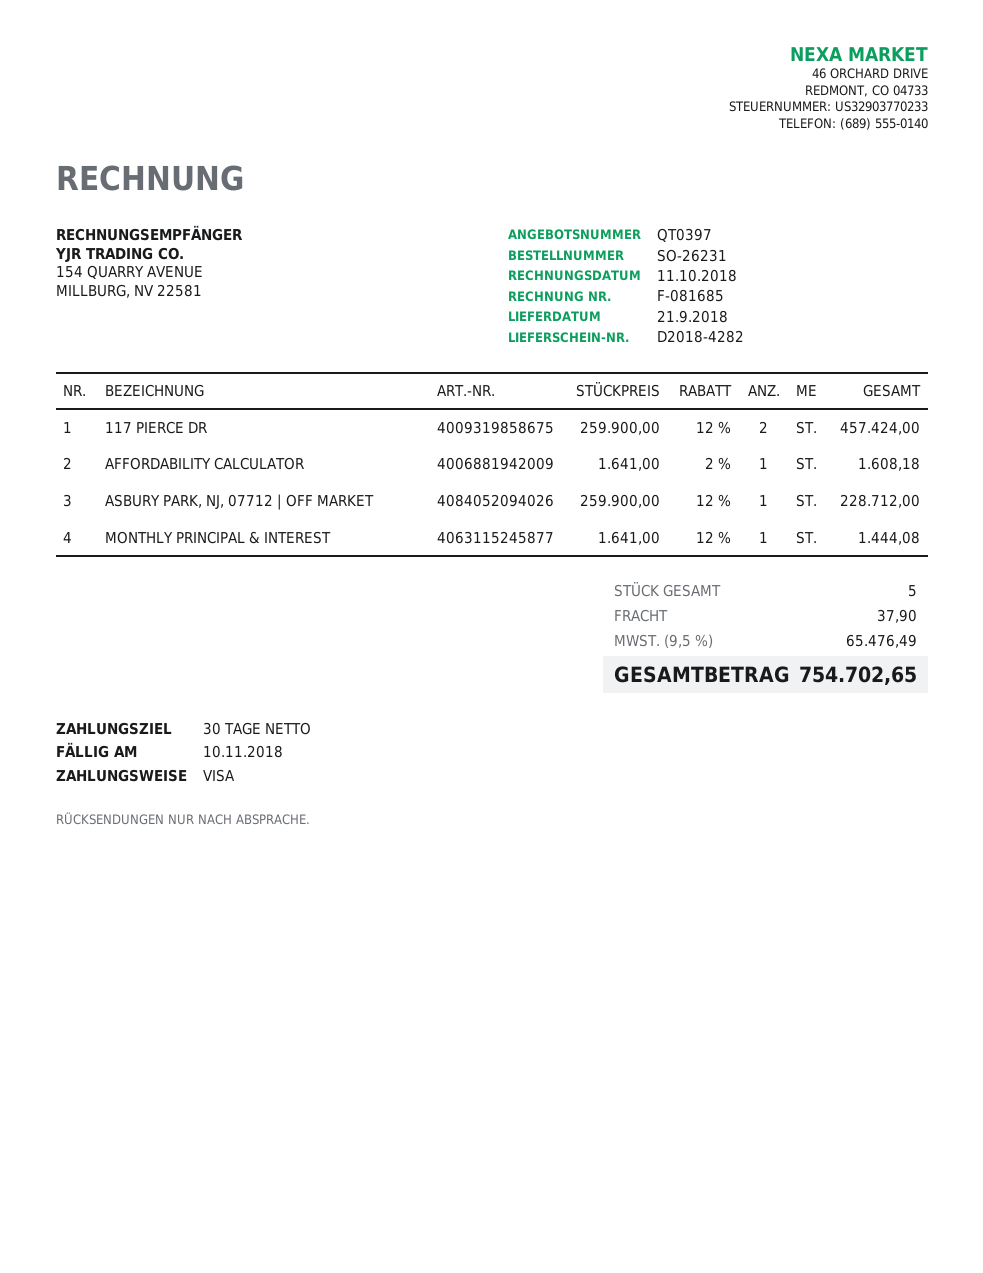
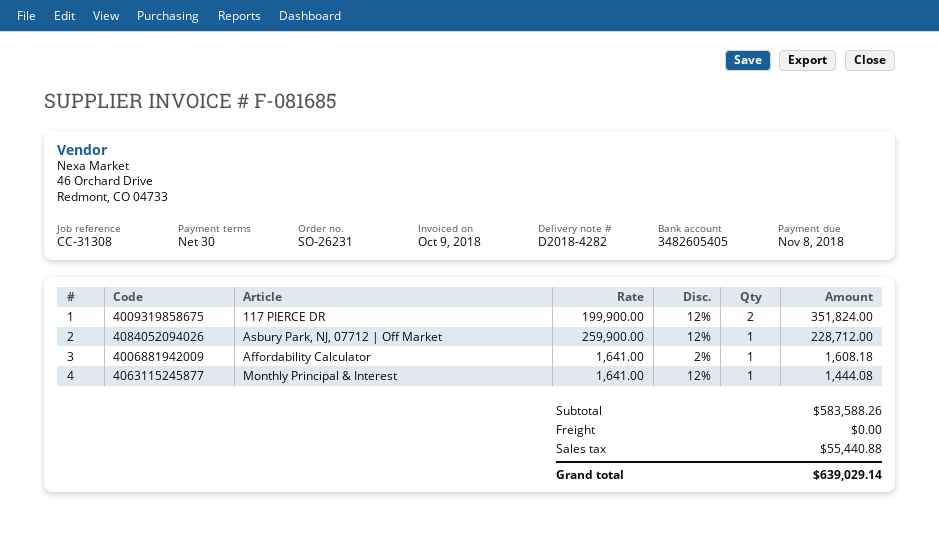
invoice date: 2018-10-11 -> 2018-10-09
due date: 2018-11-10 -> 2018-11-08
117 PIERCE DR: 2 x 259900.00 - 12% = 457424.00 -> 2 x 199900.00 - 12% = 351824.00
shipping: 37.90 -> 0.00
tax: 65476.49 -> 55440.88
total: 754702.65 -> 639029.14

